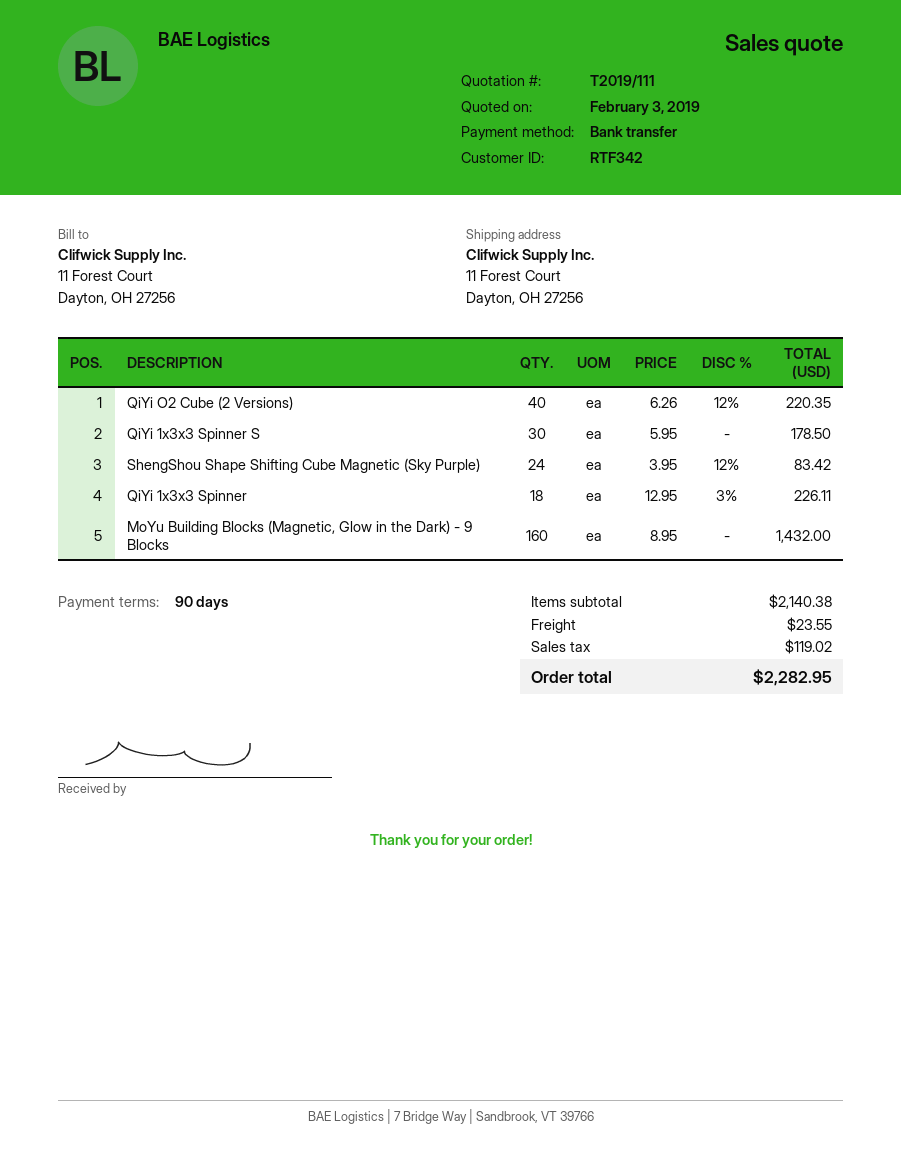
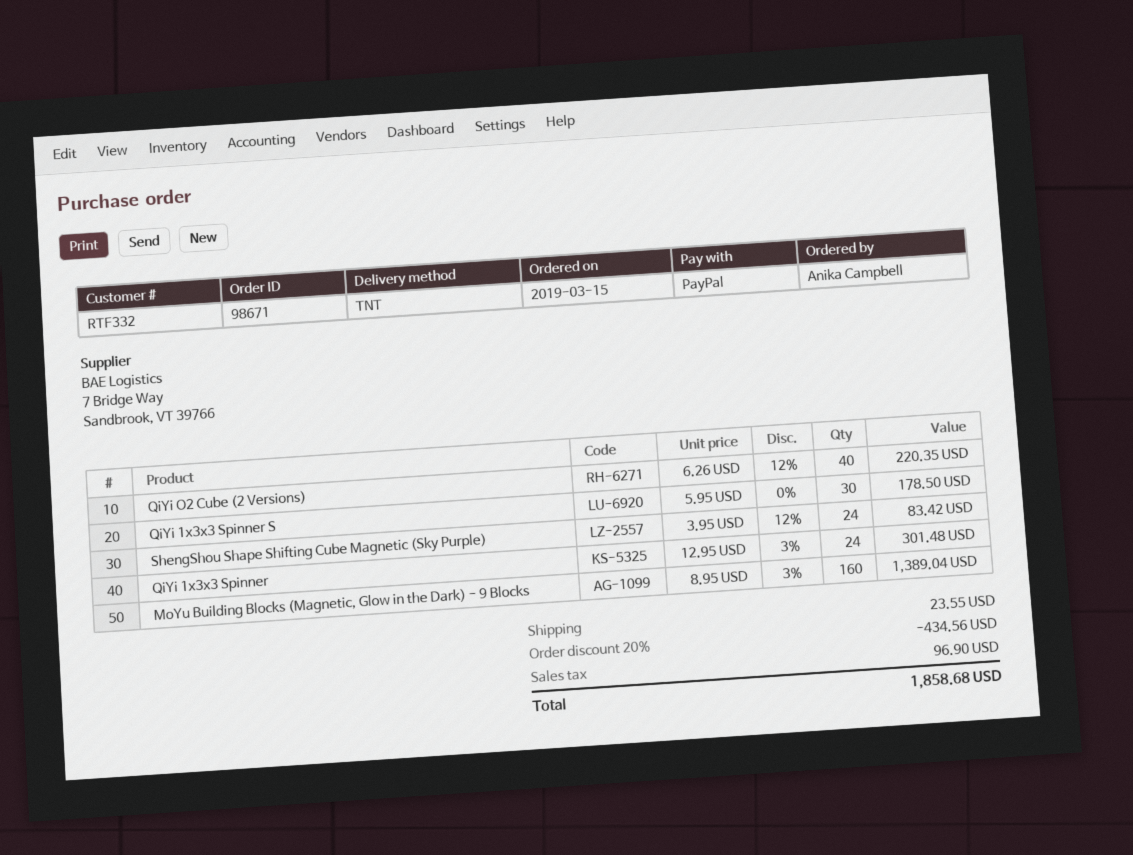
customer number: RTF342 -> RTF332
payment method: bank transfer -> PayPal
QiYi 1x3x3 Spinner: 18 x 12.95 - 3% = 226.11 -> 24 x 12.95 - 3% = 301.48
MoYu Building Blocks (Magnetic, Glow in the Dark) - 9 Blocks: 160 x 8.95 = 1432.00 -> 160 x 8.95 - 3% = 1389.04
discount: none -> 20% = 434.56
tax: 119.02 -> 96.90
total: 2282.95 -> 1858.68

